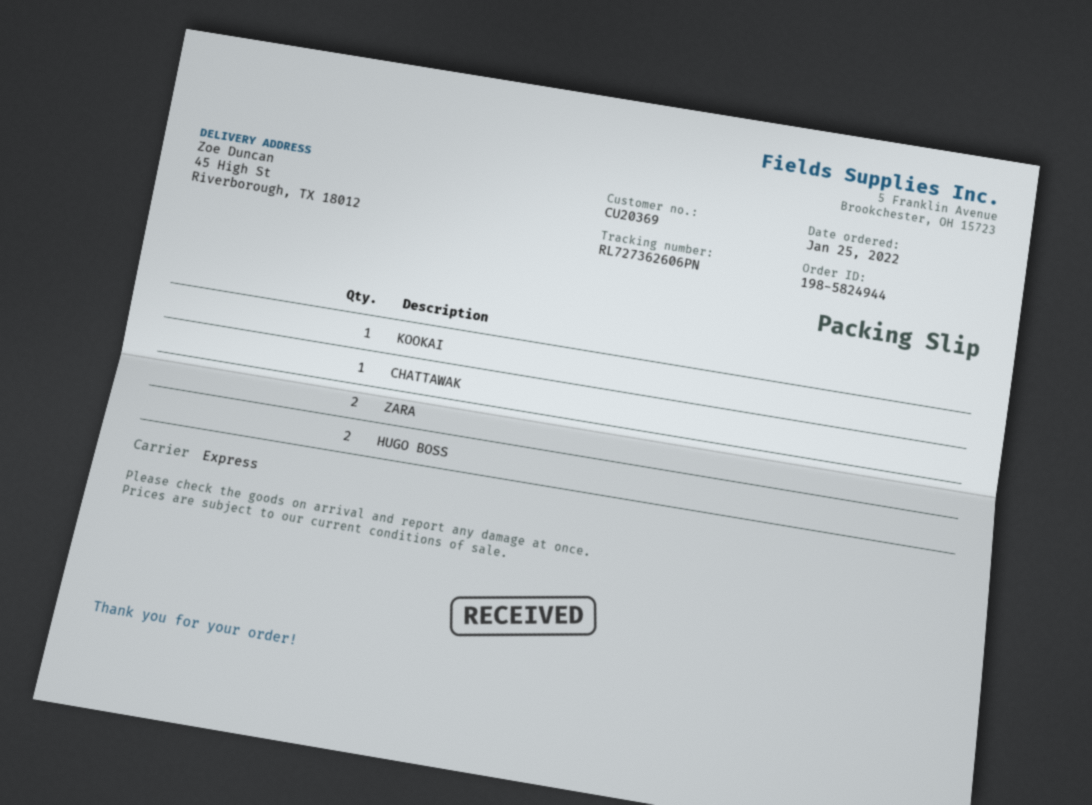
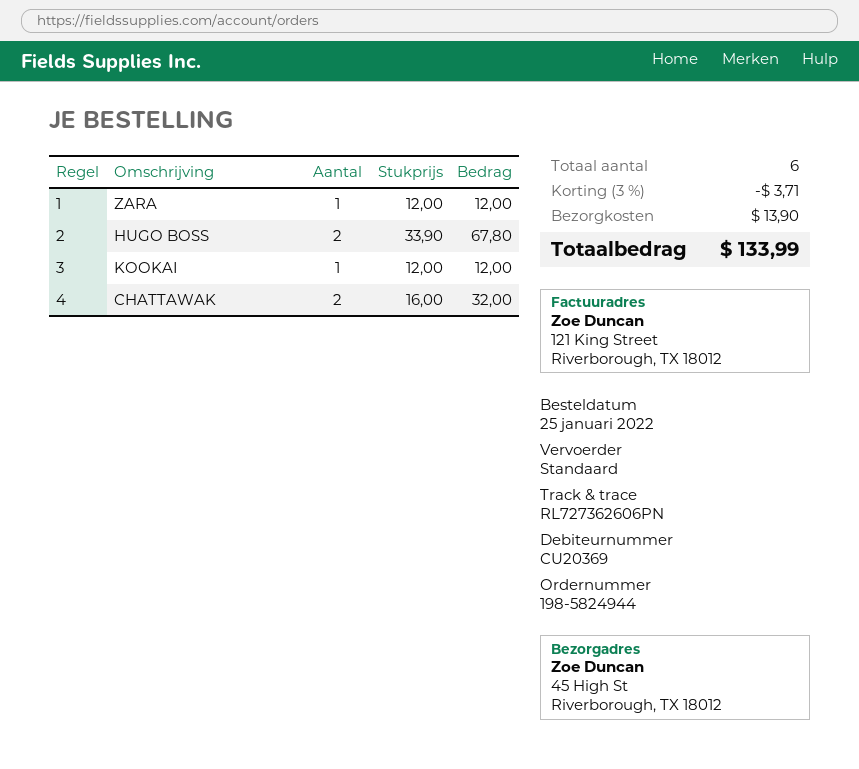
shipping method: express -> standard
CHATTAWAK: 1 -> 2
ZARA: 2 -> 1

